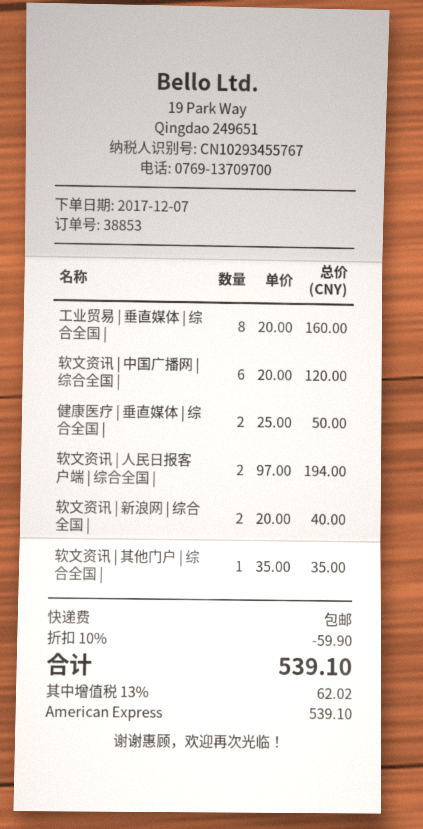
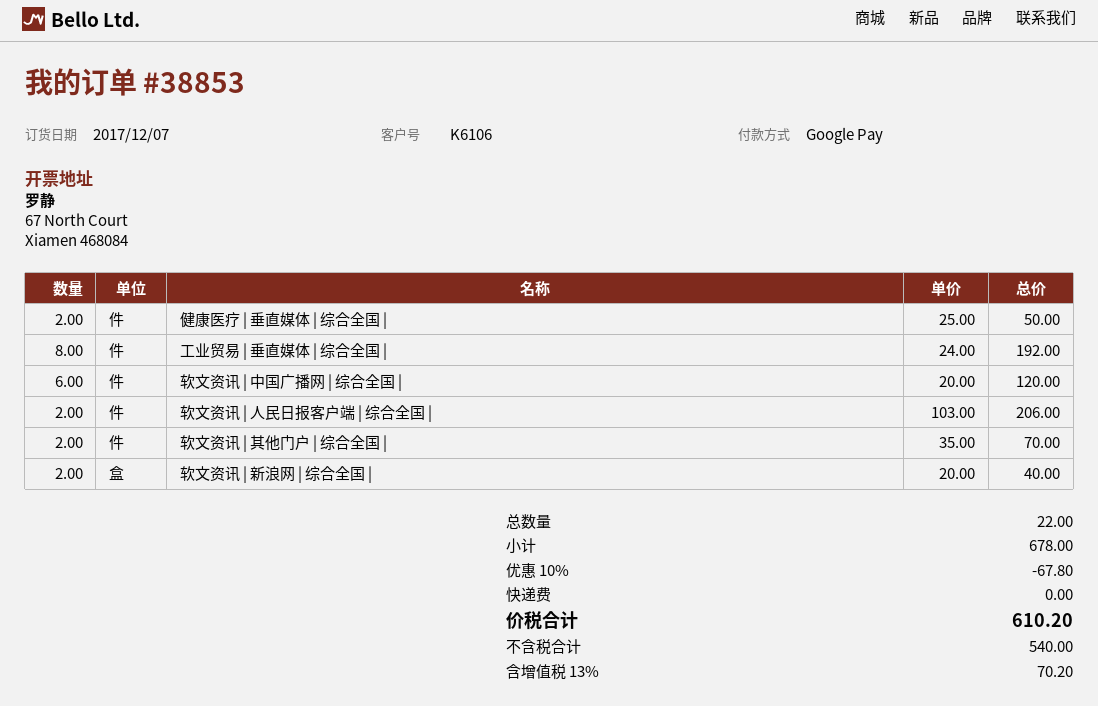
payment method: American Express -> Google Pay
工业贸易 | 垂直媒体 | 综合全国 |: 8 x 20.00 = 160.00 -> 8 x 24.00 = 192.00
软文资讯 | 人民日报客户端 | 综合全国 |: 2 x 97.00 = 194.00 -> 2 x 103.00 = 206.00
软文资讯 | 其他门户 | 综合全国 |: 1 x 35.00 = 35.00 -> 2 x 35.00 = 70.00
discount: 10% = 59.90 -> 10% = 67.80
tax: 13% = 62.02 -> 13% = 70.20
total: 539.10 -> 610.20

